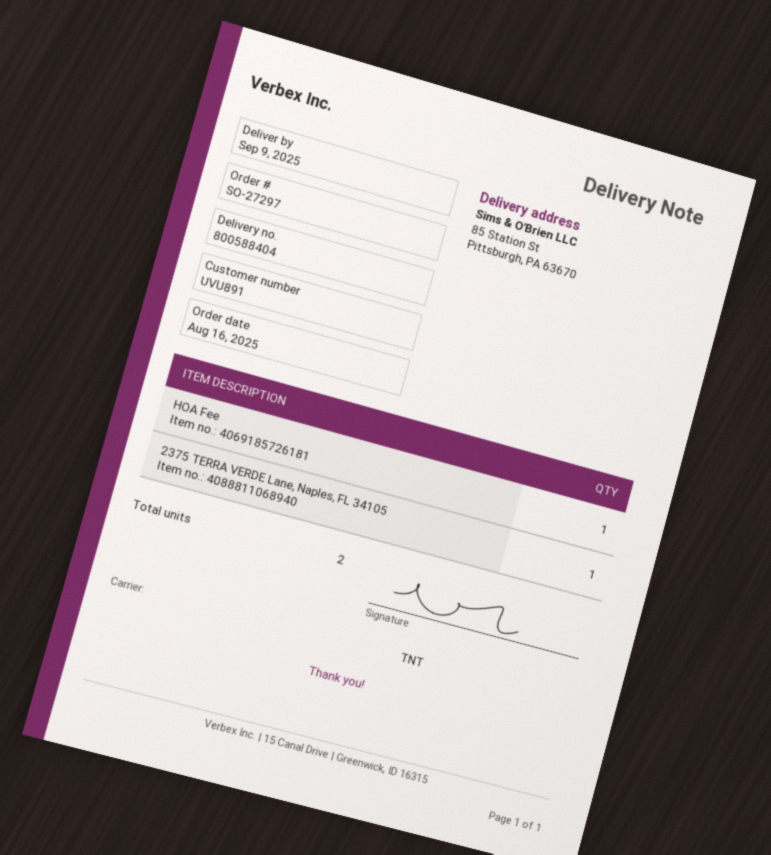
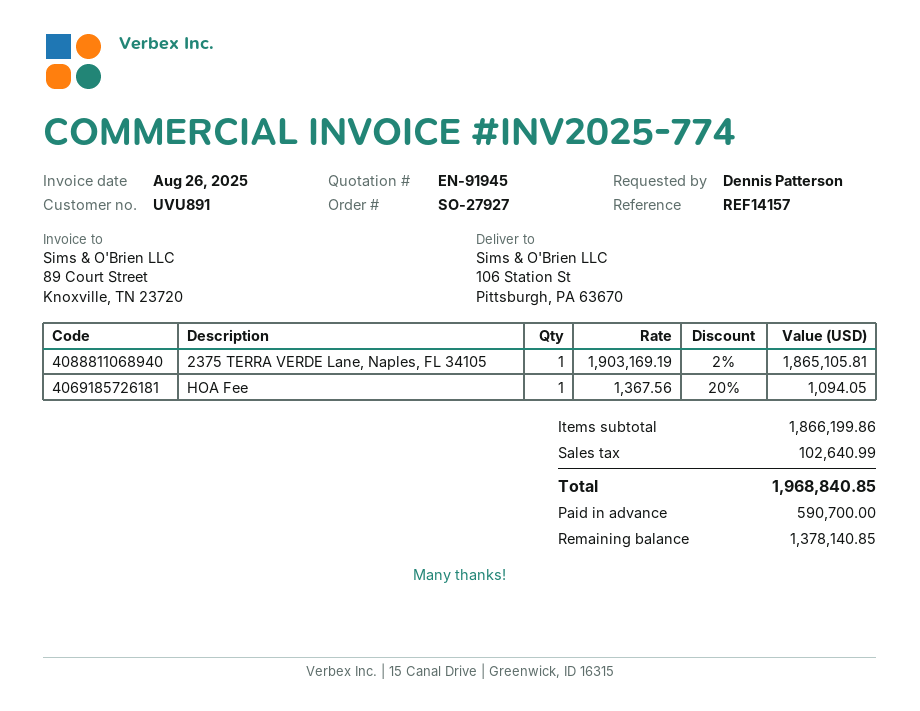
order number: SO-27297 -> SO-27927
ship to: 85 Station St, Pittsburgh, PA 63670 -> 106 Station St, Pittsburgh, PA 63670

